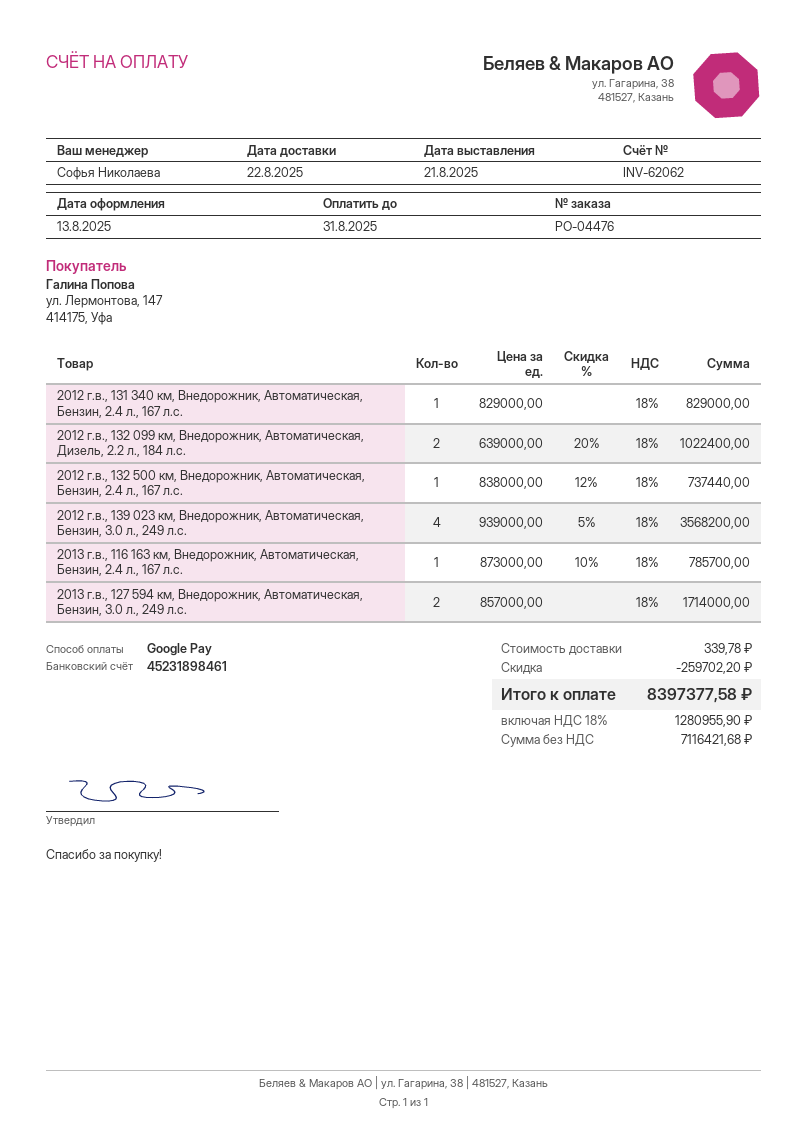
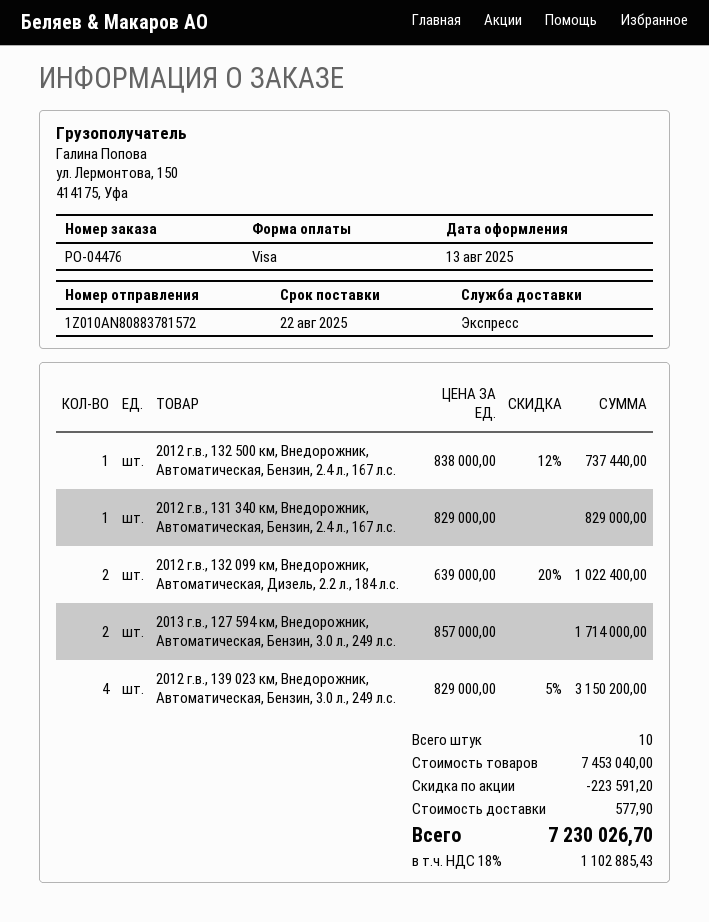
payment method: Google Pay -> Visa
2012 г.в., 139 023 км, Внедорожник, Автоматическая, Бензин, 3.0 л., 249 л.с.: 4 x 939000.00 - 5% = 3568200.00 -> 4 x 829000.00 - 5% = 3150200.00
2013 г.в., 116 163 км, Внедорожник, Автоматическая, Бензин, 2.4 л., 167 л.с.: 1 x 873000.00 - 10% = 785700.00 -> none
discount: 259702.20 -> 223591.20
shipping: 339.78 -> 577.90
tax: 18% = 1280955.90 -> 18% = 1102885.43
total: 8397377.58 -> 7230026.70

